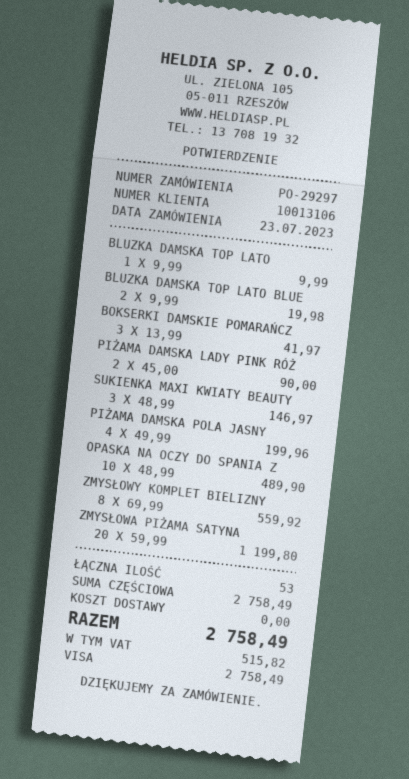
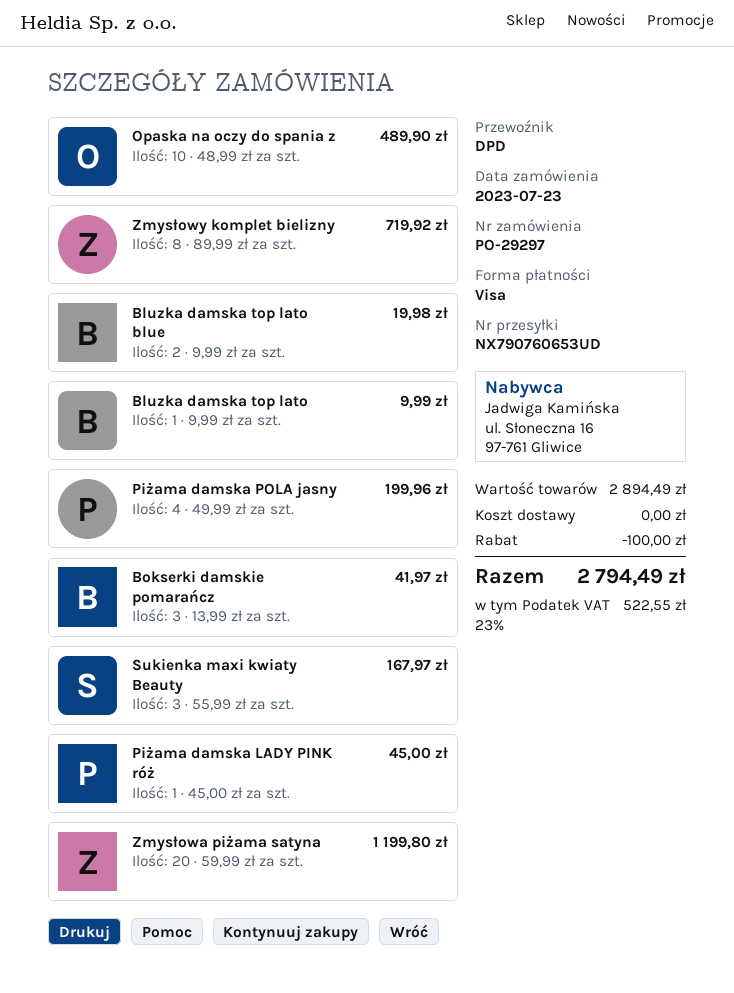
PIŻAMA DAMSKA LADY PINK RÓŻ: 2 x 45.00 = 90.00 -> 1 x 45.00 = 45.00
SUKIENKA MAXI KWIATY BEAUTY: 3 x 48.99 = 146.97 -> 3 x 55.99 = 167.97
ZMYSŁOWY KOMPLET BIELIZNY: 8 x 69.99 = 559.92 -> 8 x 89.99 = 719.92
subtotal: 2758.49 -> 2894.49
discount: none -> 100.00
tax: 515.82 -> 522.55
total: 2758.49 -> 2794.49

